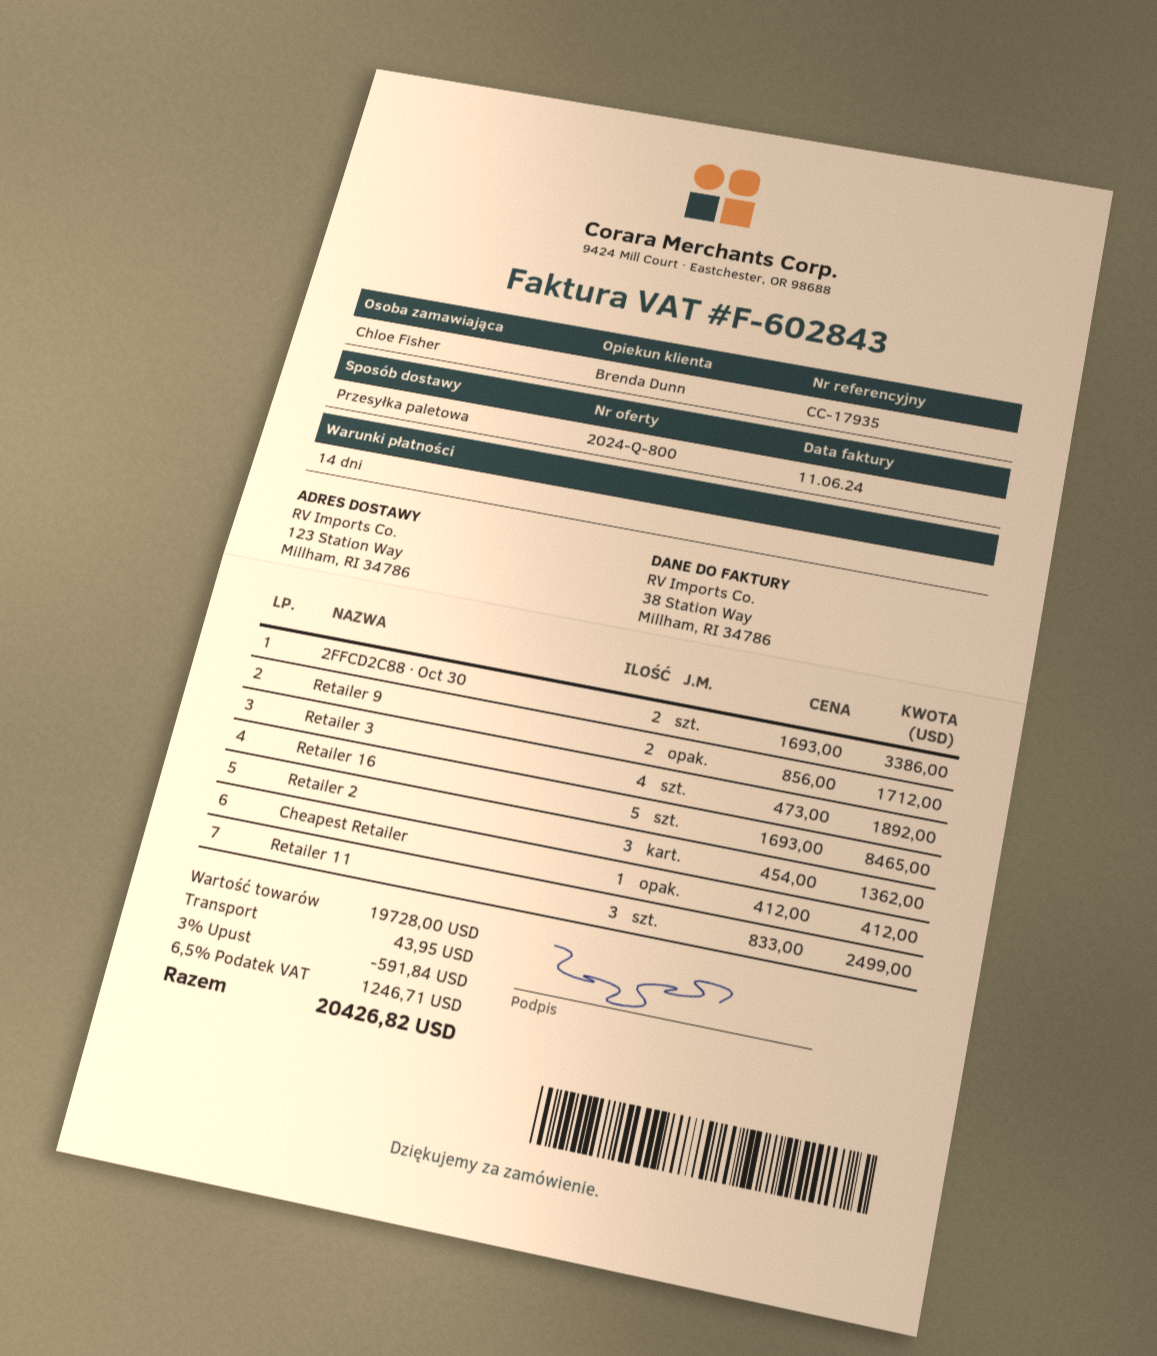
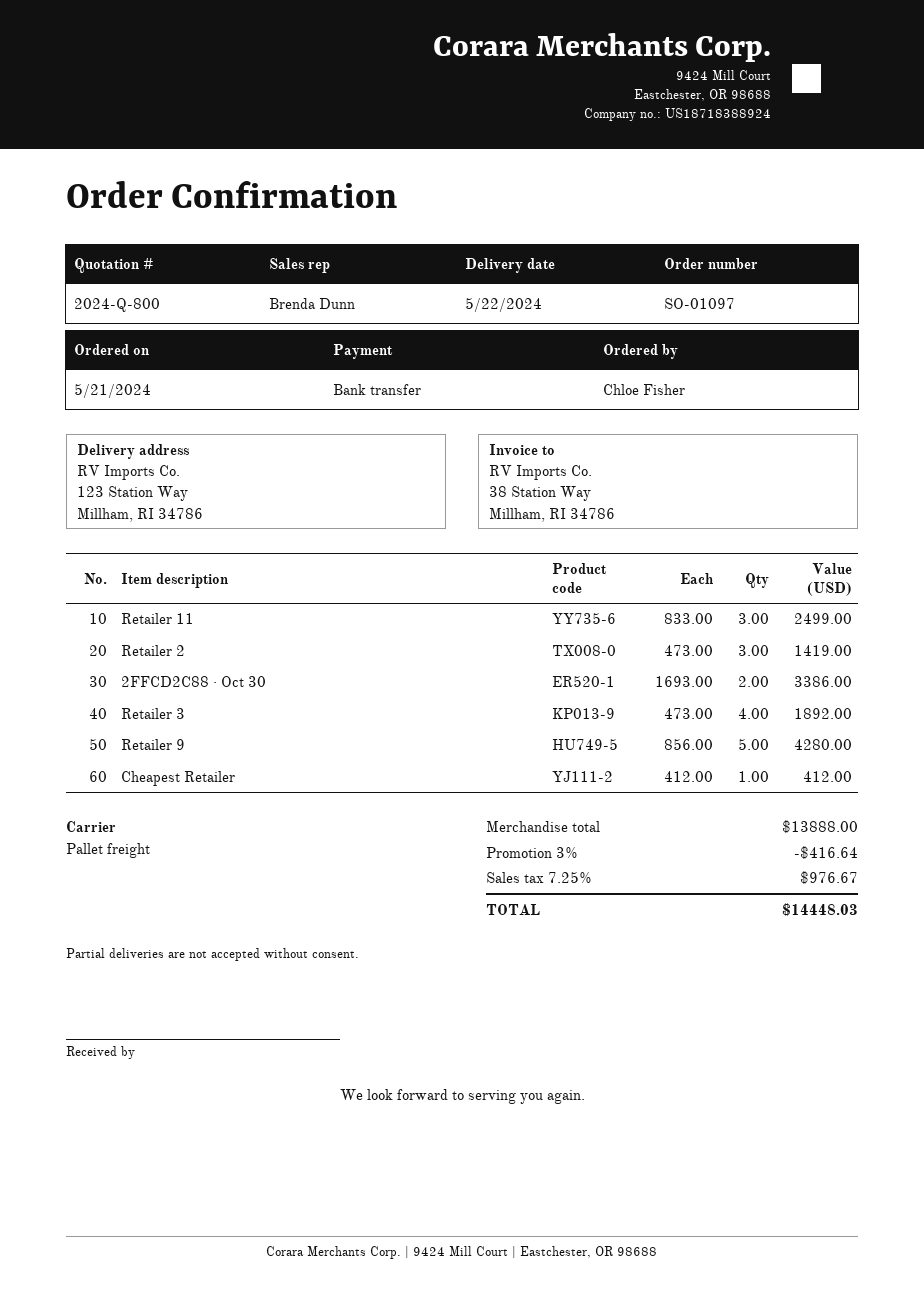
Retailer 9: 2 x 856.00 = 1712.00 -> 5 x 856.00 = 4280.00
Retailer 16: 5 x 1693.00 = 8465.00 -> none
Retailer 2: 3 x 454.00 = 1362.00 -> 3 x 473.00 = 1419.00
subtotal: 19728.00 -> 13888.00
discount: 3% = 591.84 -> 3% = 416.64
shipping: 43.95 -> none
tax: 6.5% = 1246.71 -> 7.25% = 976.67
total: 20426.82 -> 14448.03

